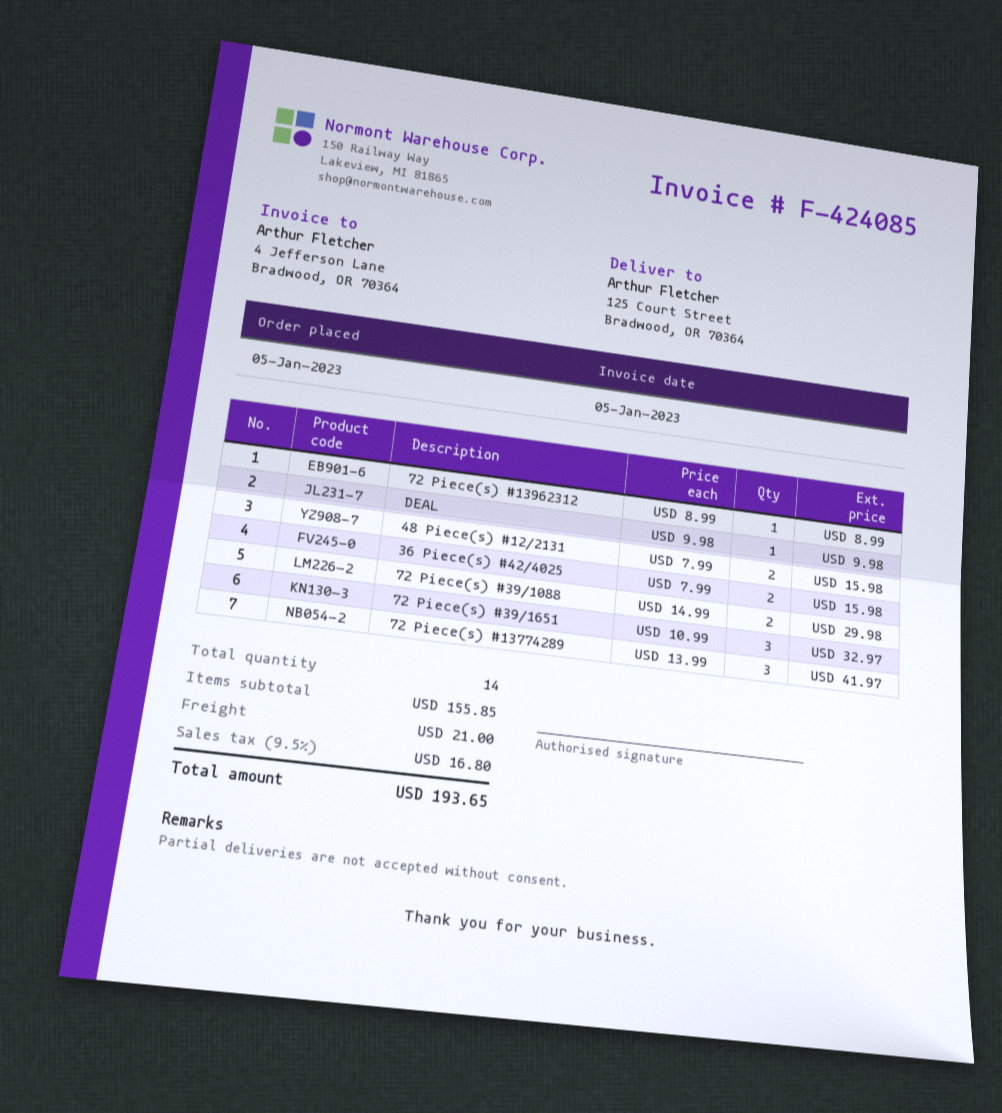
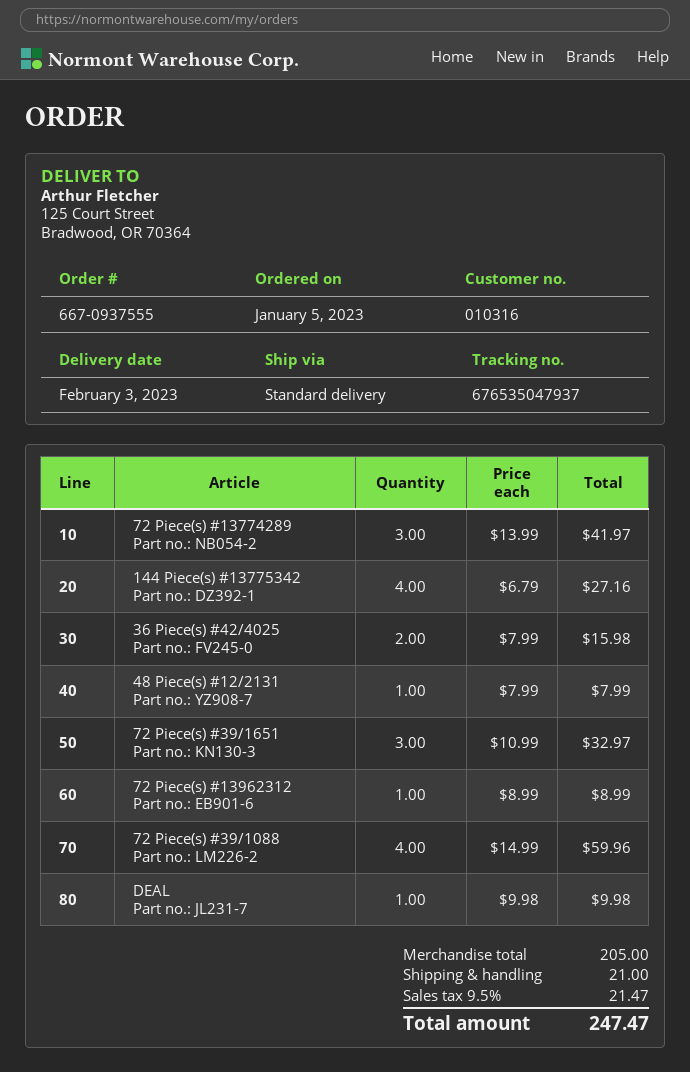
48 Piece(s) #12/2131: 2 x 7.99 = 15.98 -> 1 x 7.99 = 7.99
72 Piece(s) #39/1088: 2 x 14.99 = 29.98 -> 4 x 14.99 = 59.96
144 Piece(s) #13775342: none -> 4 x 6.79 = 27.16
subtotal: 155.85 -> 205.00
tax: 9.5% = 16.80 -> 9.5% = 21.47
total: 193.65 -> 247.47

